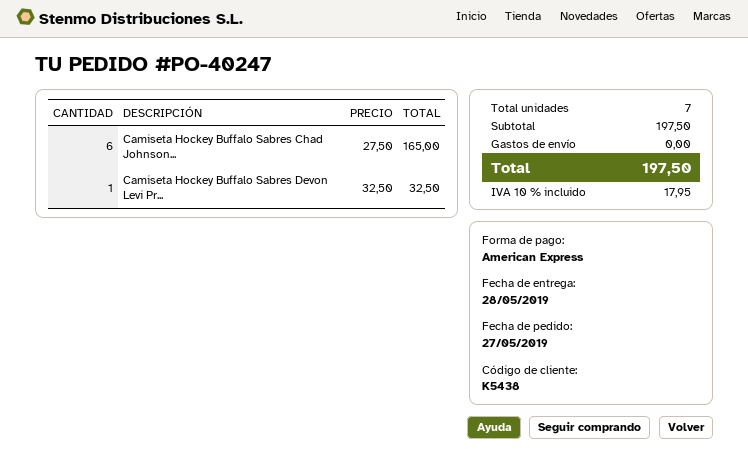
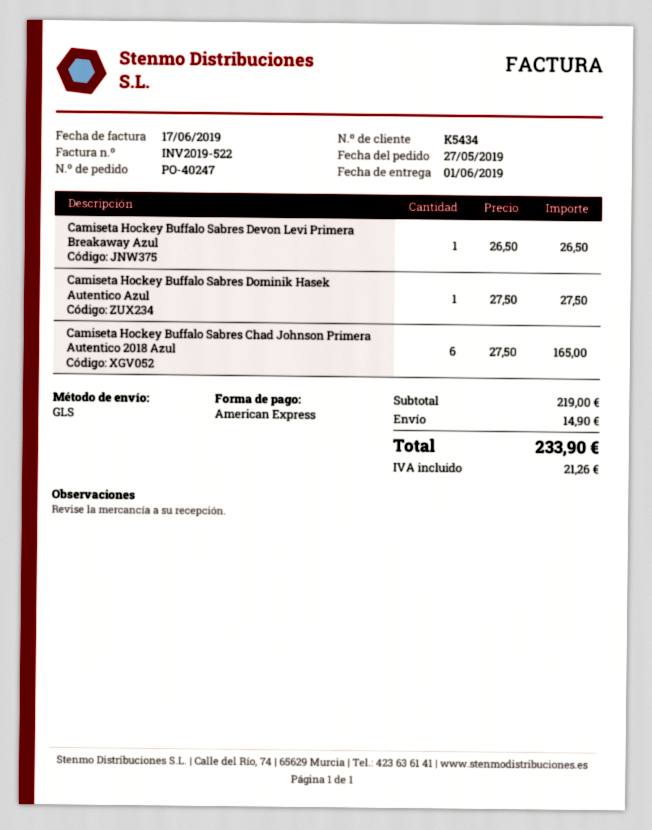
delivery date: 2019-05-28 -> 2019-06-01
customer number: K5438 -> K5434
Camiseta Hockey Buffalo Sabres Devon Levi Pr...: 1 x 32.50 = 32.50 -> 1 x 26.50 = 26.50
Camiseta Hockey Buffalo Sabres Dominik Hasek Autentico Azul: none -> 1 x 27.50 = 27.50
subtotal: 197.50 -> 219.00
shipping: 0.00 -> 14.90
tax: 17.95 -> 21.26
total: 197.50 -> 233.90

